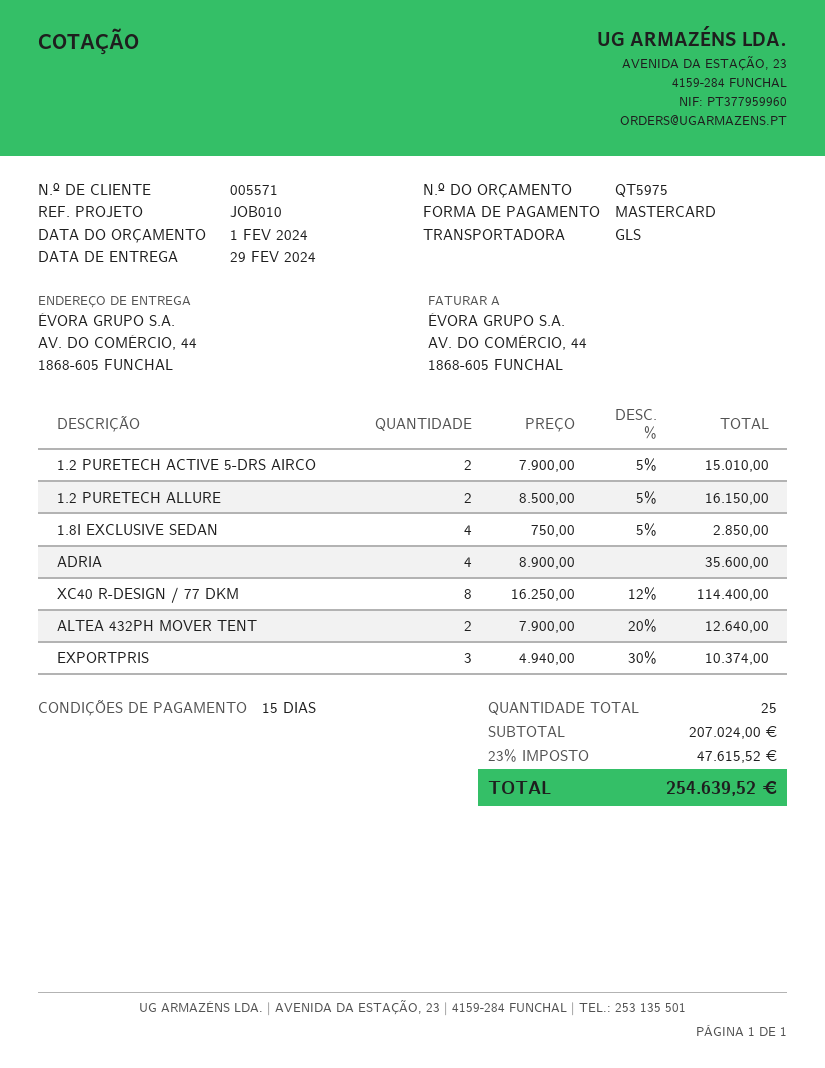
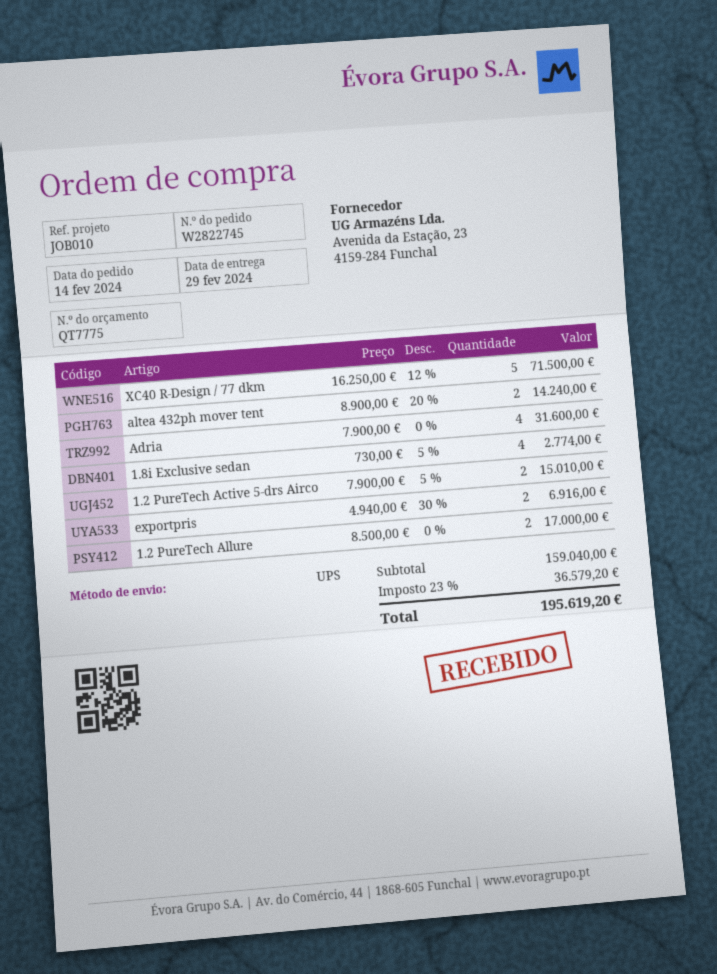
quote number: QT5975 -> QT7775
shipping method: GLS -> UPS
1.2 PURETECH ALLURE: 2 x 8500.00 - 5% = 16150.00 -> 2 x 8500.00 = 17000.00
1.8I EXCLUSIVE SEDAN: 4 x 750.00 - 5% = 2850.00 -> 4 x 730.00 - 5% = 2774.00
ADRIA: 4 x 8900.00 = 35600.00 -> 4 x 7900.00 = 31600.00
XC40 R-DESIGN / 77 DKM: 8 x 16250.00 - 12% = 114400.00 -> 5 x 16250.00 - 12% = 71500.00
ALTEA 432PH MOVER TENT: 2 x 7900.00 - 20% = 12640.00 -> 2 x 8900.00 - 20% = 14240.00
EXPORTPRIS: 3 x 4940.00 - 30% = 10374.00 -> 2 x 4940.00 - 30% = 6916.00
subtotal: 207024.00 -> 159040.00
tax: 23% = 47615.52 -> 23% = 36579.20
total: 254639.52 -> 195619.20

